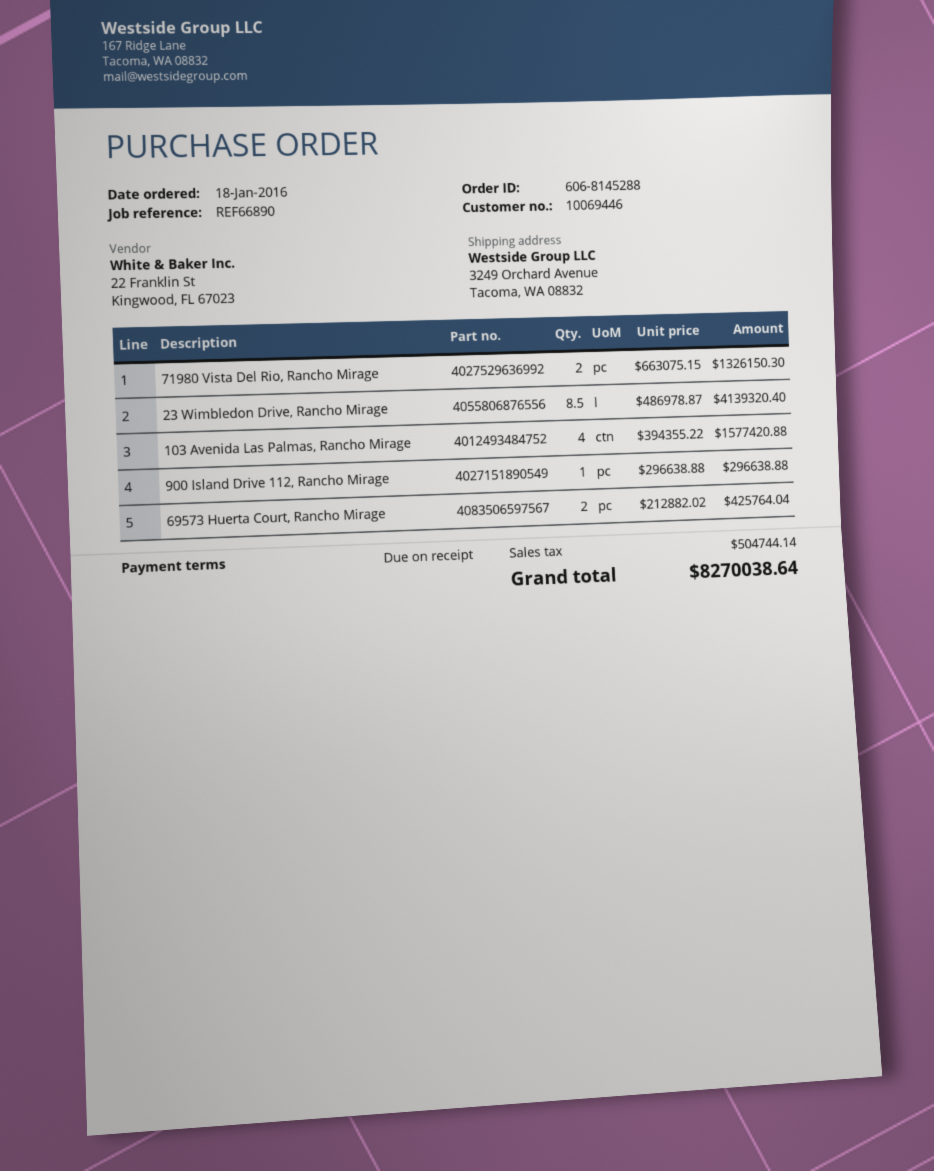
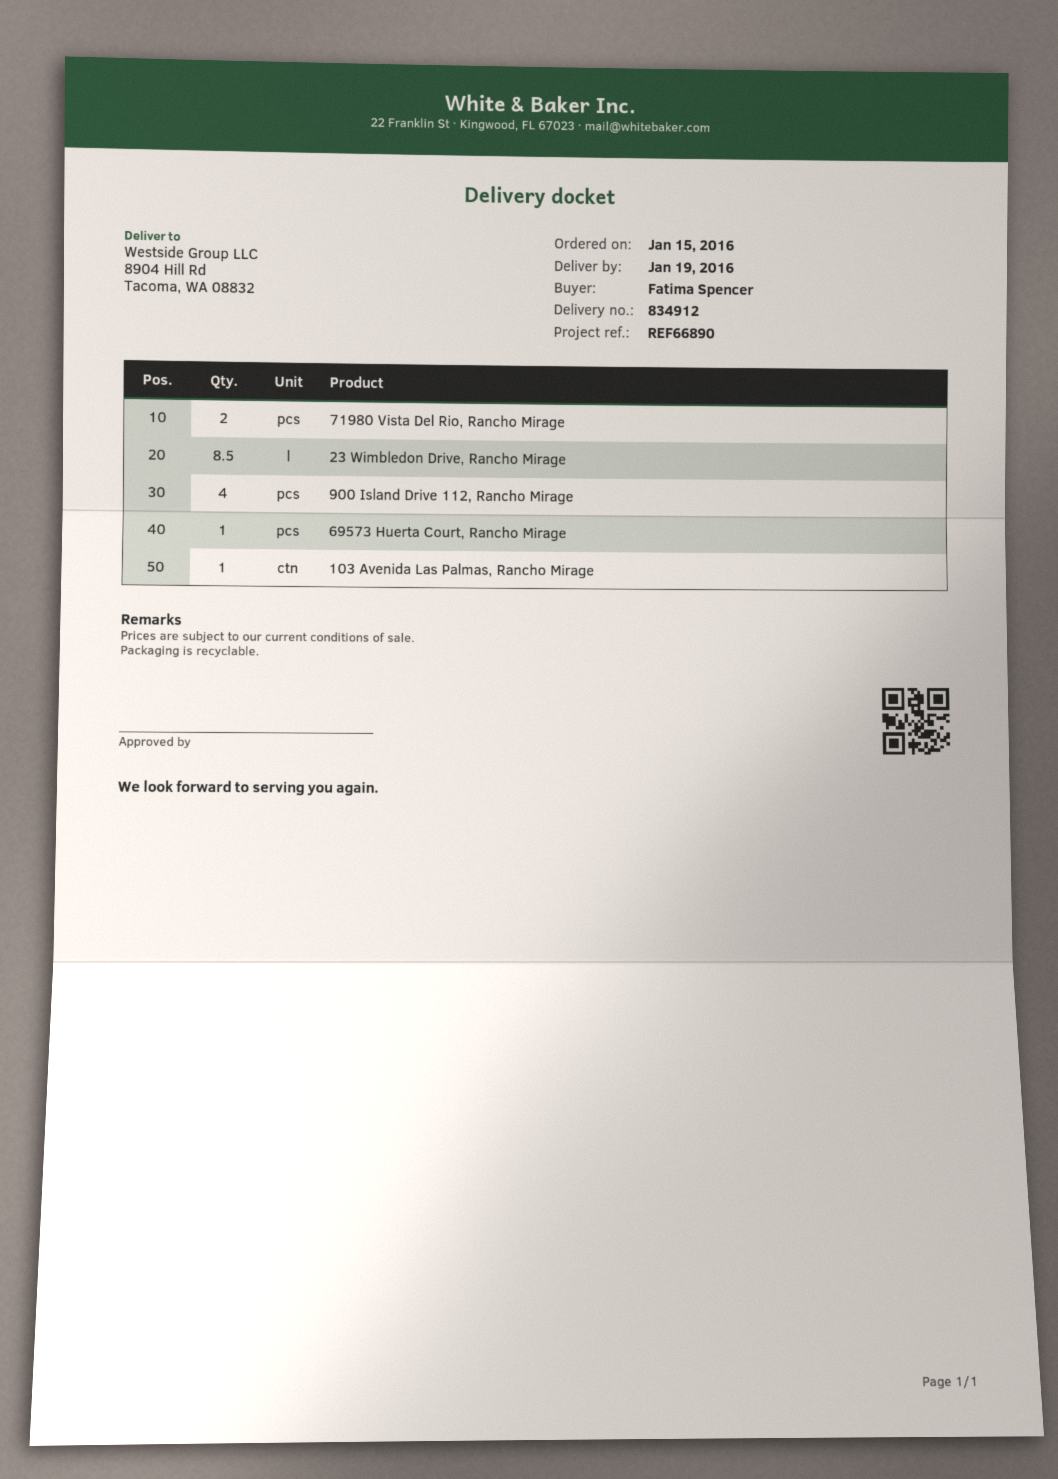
order date: 2016-01-18 -> 2016-01-15
ship to: 3249 Orchard Avenue, Tacoma, WA 08832 -> 8904 Hill Rd, Tacoma, WA 08832
103 Avenida Las Palmas, Rancho Mirage: 4 -> 1
900 Island Drive 112, Rancho Mirage: 1 -> 4
69573 Huerta Court, Rancho Mirage: 2 -> 1

